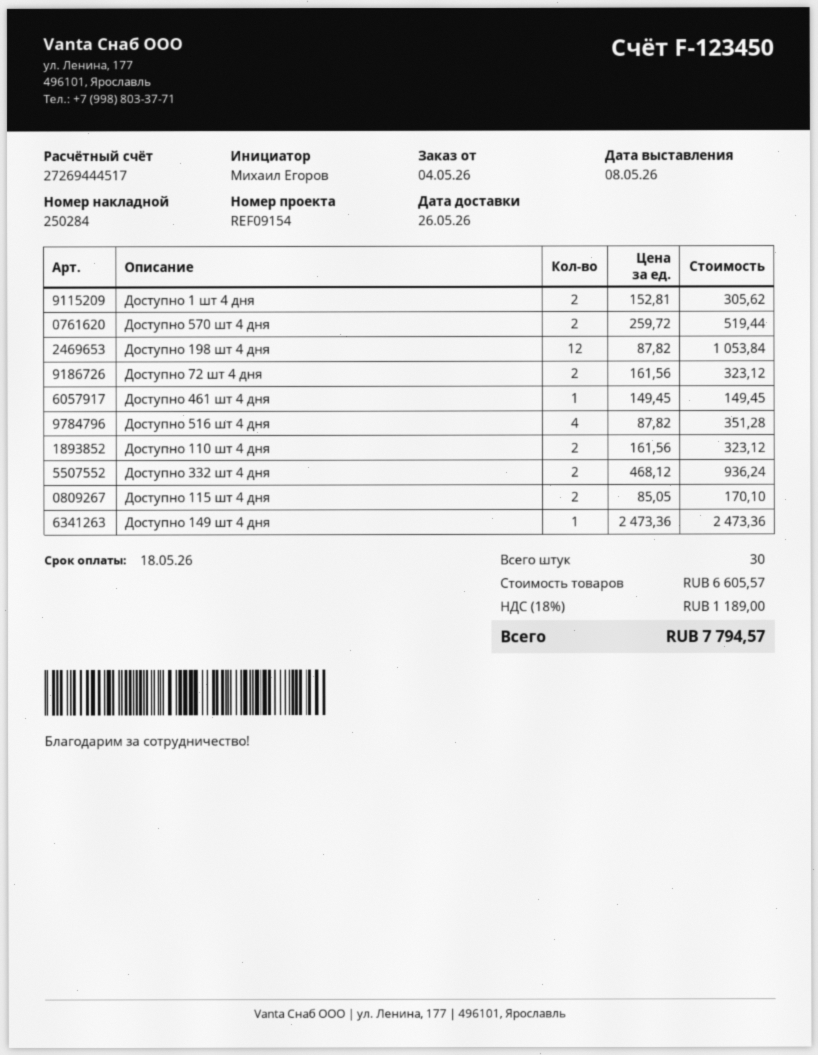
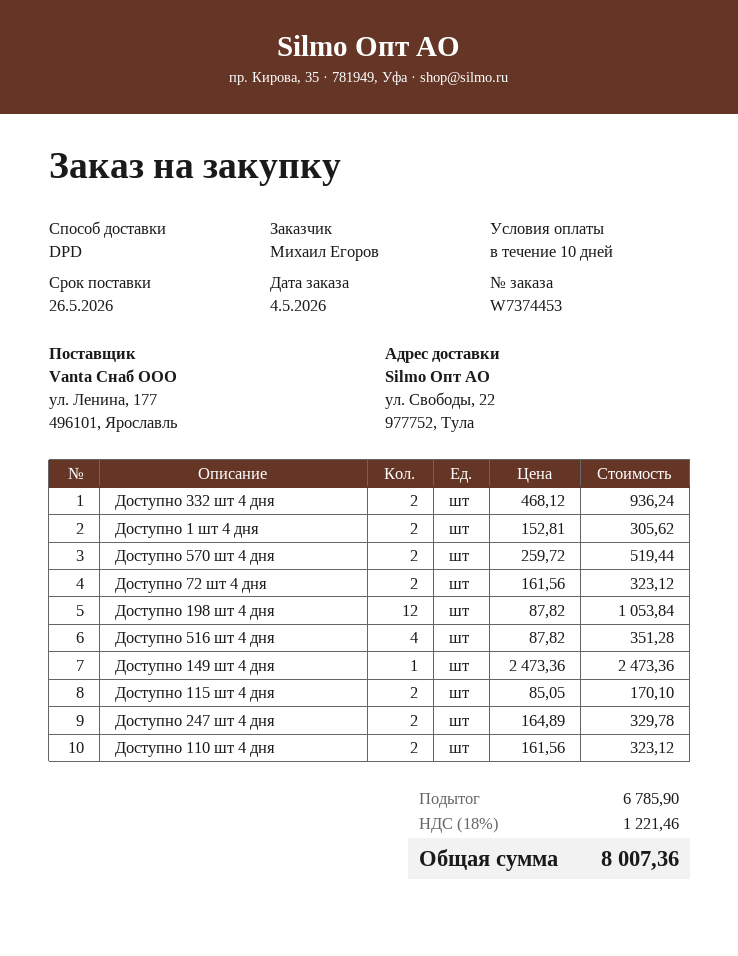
Доступно 461 шт 4 дня: 1 x 149.45 = 149.45 -> none
Доступно 247 шт 4 дня: none -> 2 x 164.89 = 329.78
subtotal: 6605.57 -> 6785.90
tax: 18% = 1189.00 -> 18% = 1221.46
total: 7794.57 -> 8007.36

